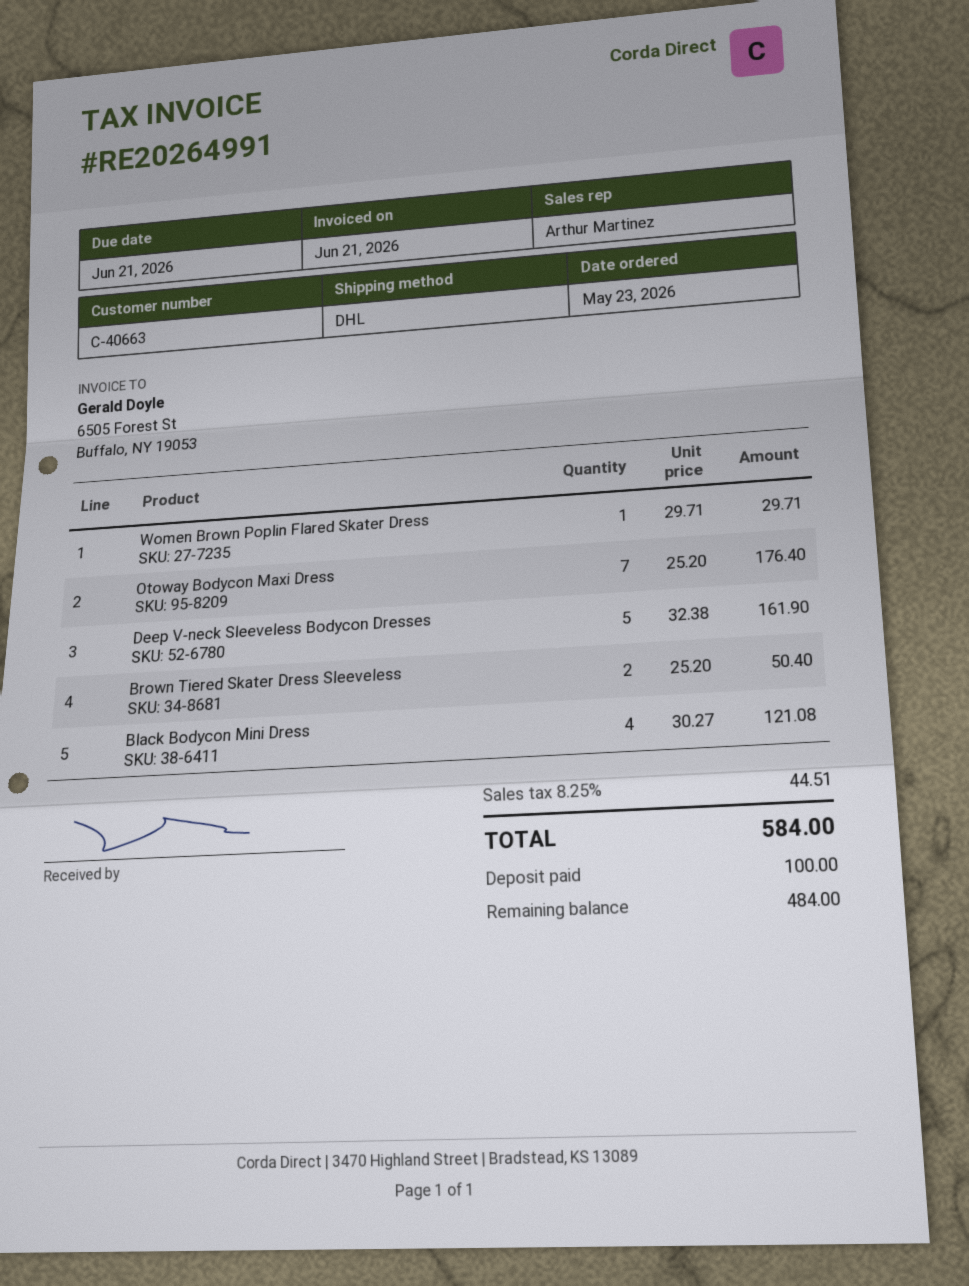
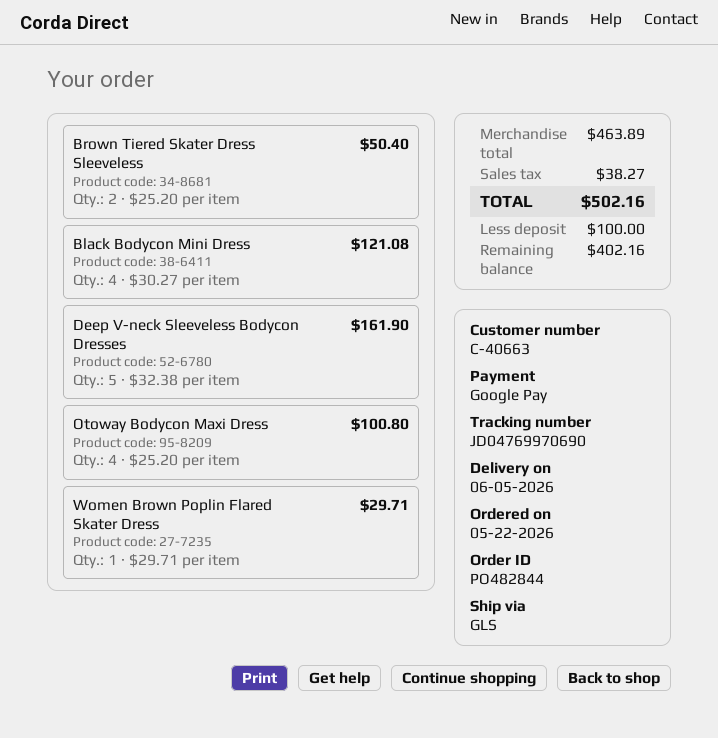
order date: 2026-05-23 -> 2026-05-22
shipping method: DHL -> GLS
Otoway Bodycon Maxi Dress: 7 x 25.20 = 176.40 -> 4 x 25.20 = 100.80
tax: 44.51 -> 38.27
total: 584.00 -> 502.16
balance: 484.00 -> 402.16

